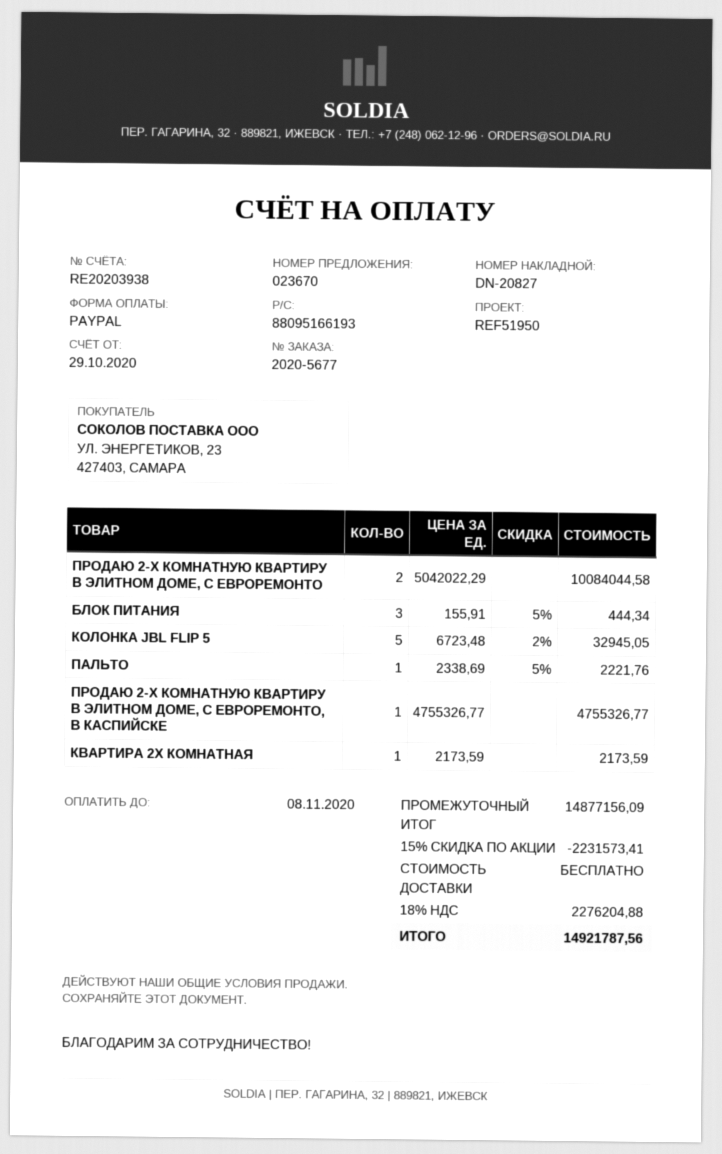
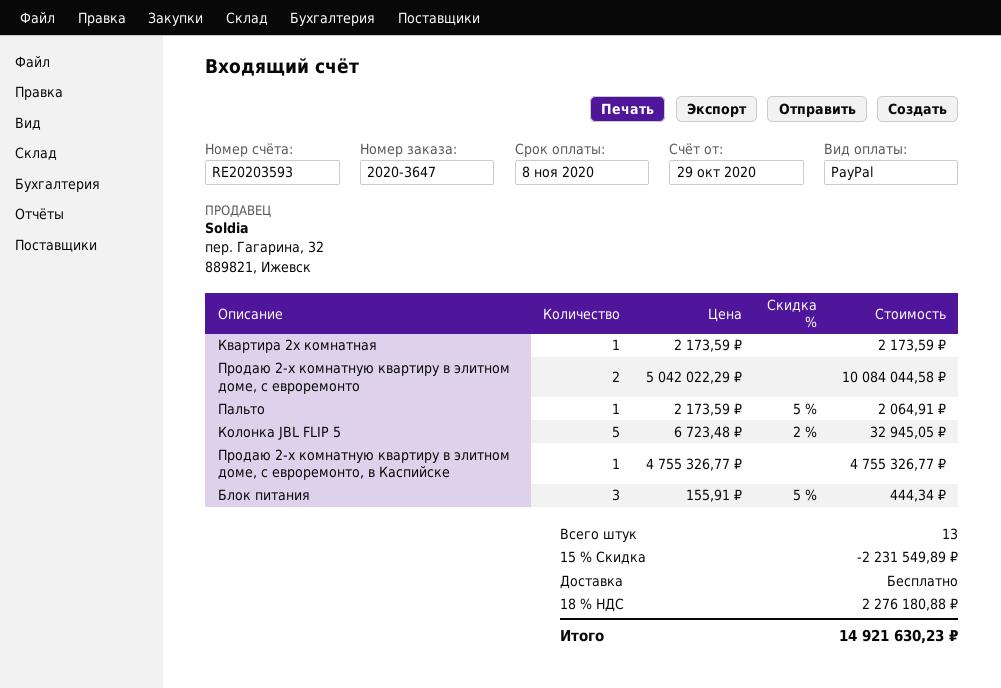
order number: 2020-5677 -> 2020-3647
invoice number: RE20203938 -> RE20203593
ПАЛЬТО: 1 x 2338.69 - 5% = 2221.76 -> 1 x 2173.59 - 5% = 2064.91
discount: 15% = 2231573.41 -> 15% = 2231549.89
tax: 18% = 2276204.88 -> 18% = 2276180.88
total: 14921787.56 -> 14921630.23

